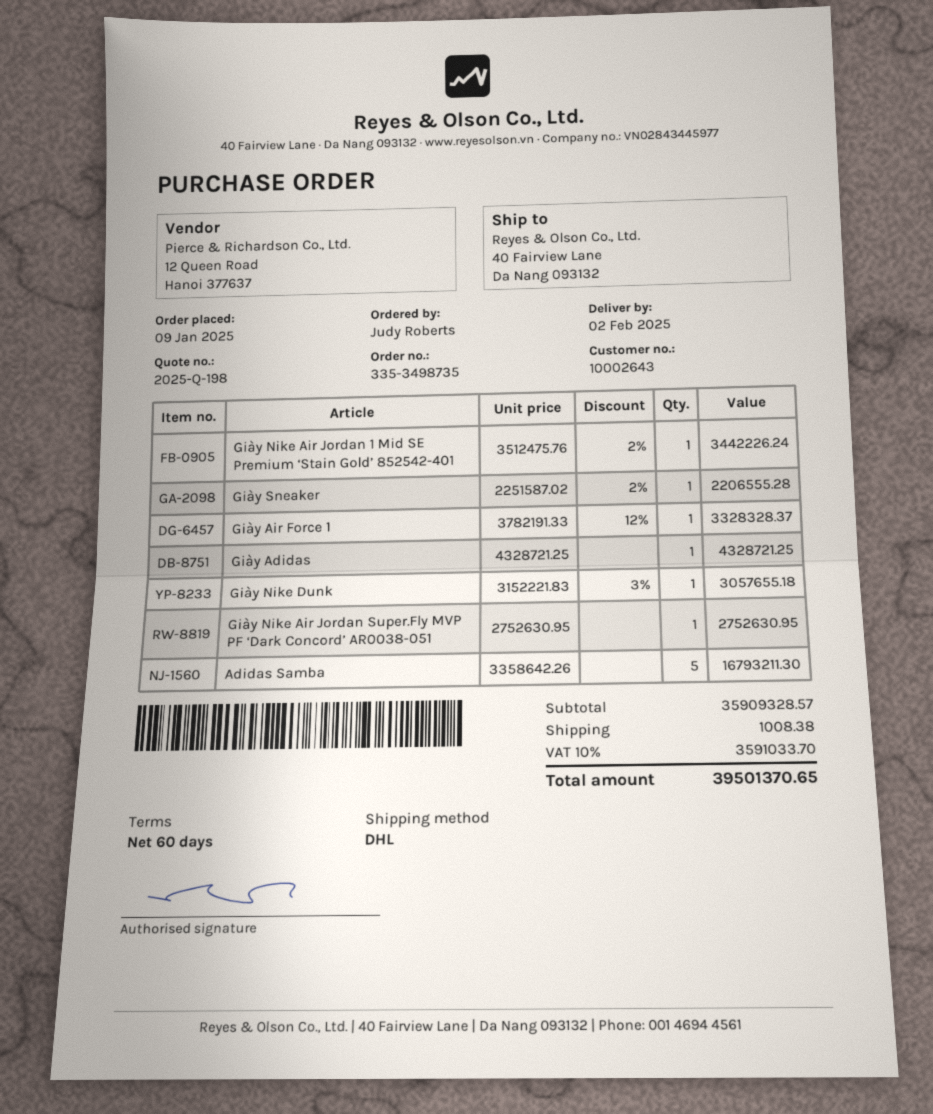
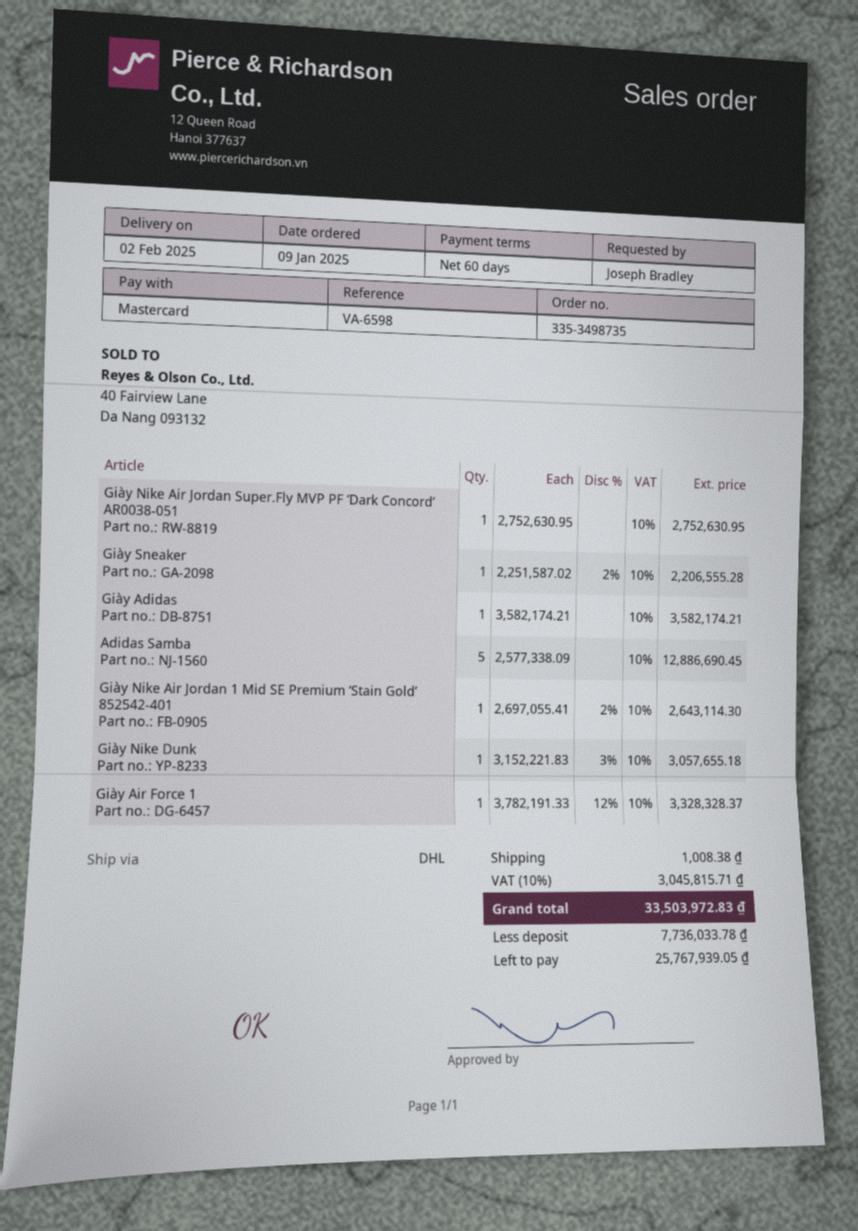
ordered by: Judy Roberts -> Joseph Bradley
Giày Nike Air Jordan 1 Mid SE Premium ‘Stain Gold’ 852542-401: 1 x 3512475.76 - 2% = 3442226.24 -> 1 x 2697055.41 - 2% = 2643114.30
Giày Adidas: 1 x 4328721.25 = 4328721.25 -> 1 x 3582174.21 = 3582174.21
Adidas Samba: 5 x 3358642.26 = 16793211.30 -> 5 x 2577338.09 = 12886690.45
tax: 10% = 3591033.70 -> 10% = 3045815.71
total: 39501370.65 -> 33503972.83

